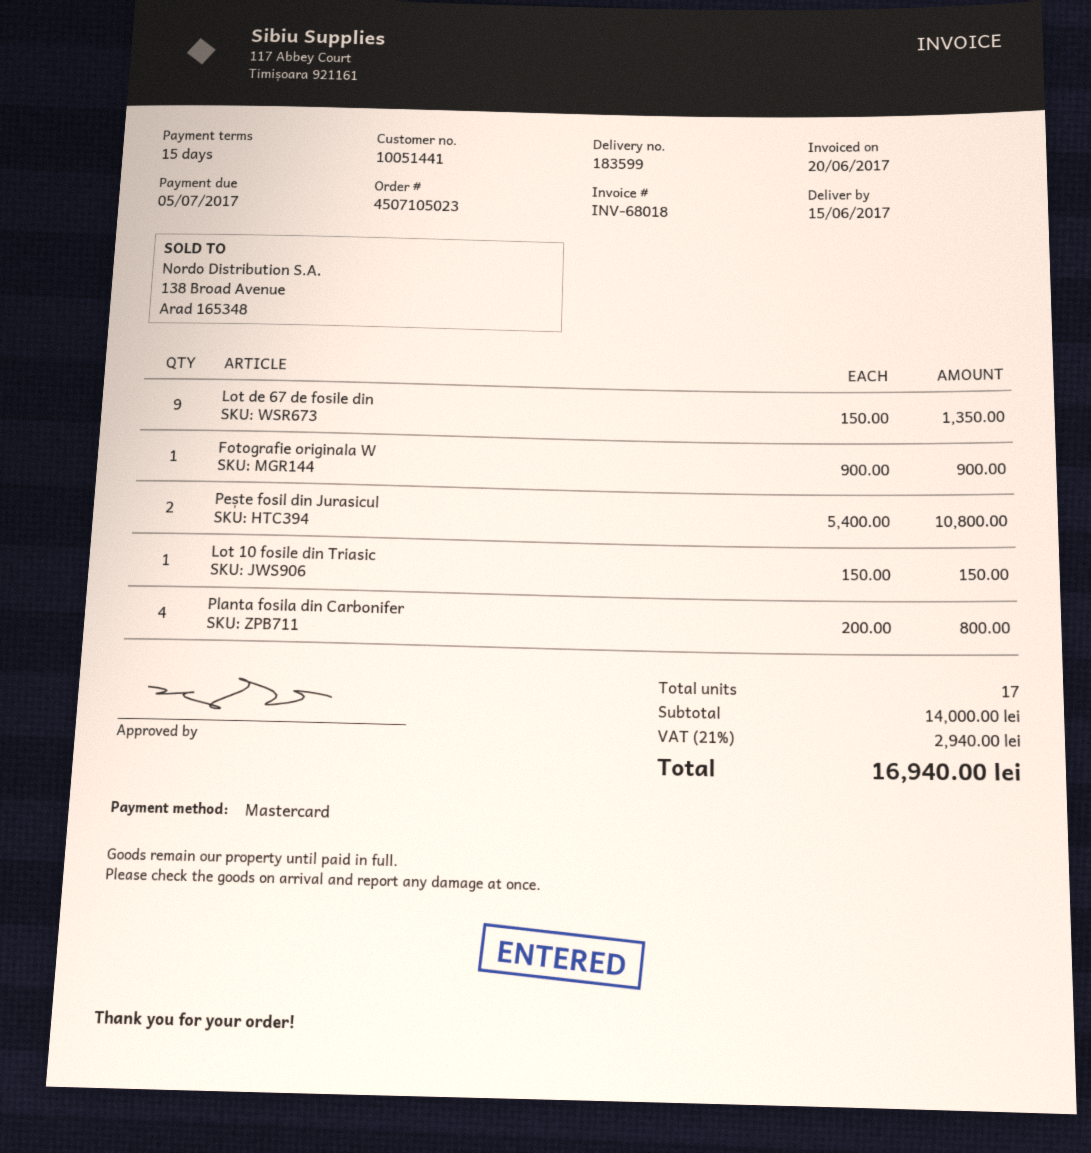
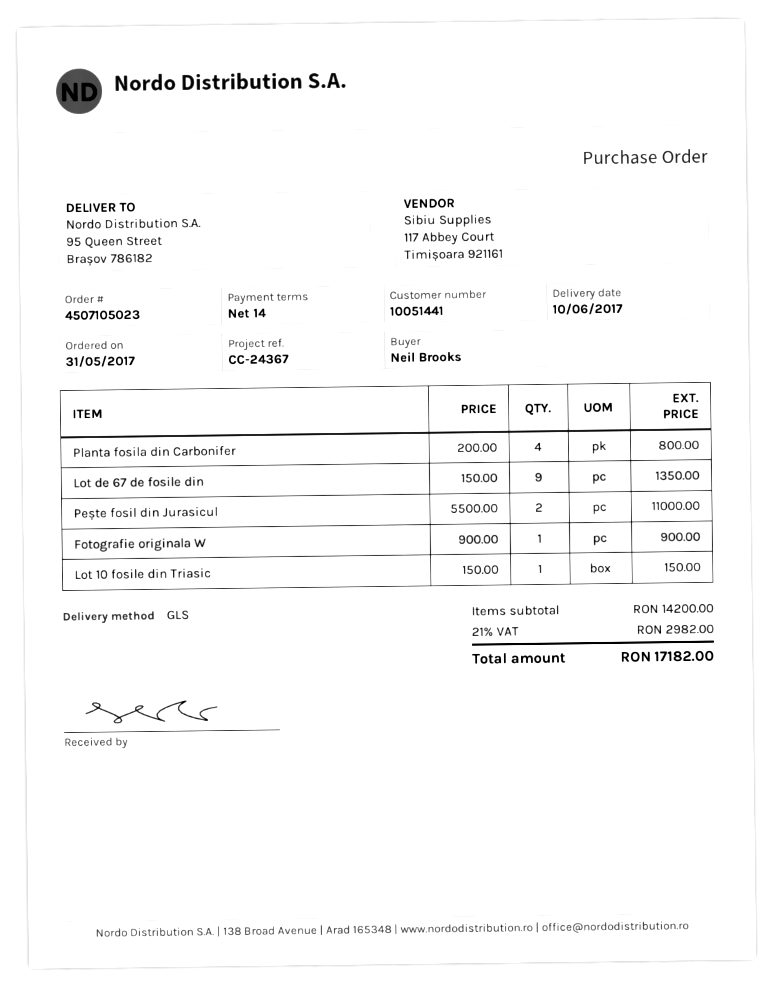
delivery date: 2017-06-15 -> 2017-06-10
payment terms: 15 days -> 14 days
Pește fosil din Jurasicul: 2 x 5400.00 = 10800.00 -> 2 x 5500.00 = 11000.00
subtotal: 14000.00 -> 14200.00
tax: 21% = 2940.00 -> 21% = 2982.00
total: 16940.00 -> 17182.00

